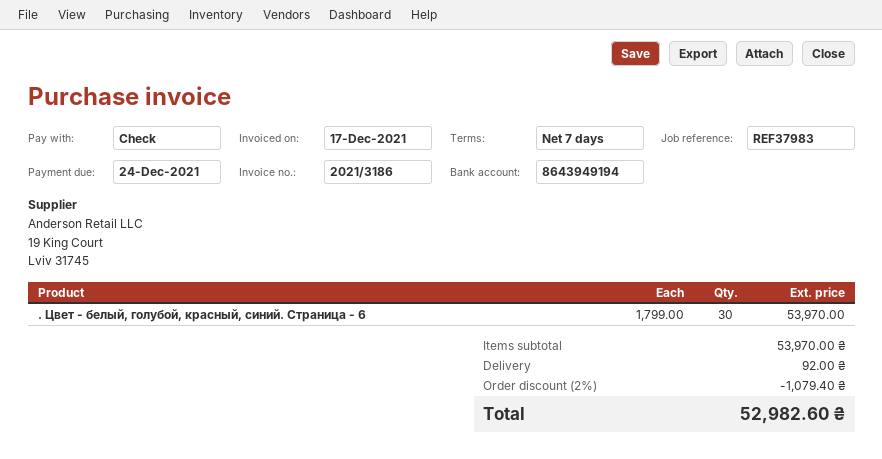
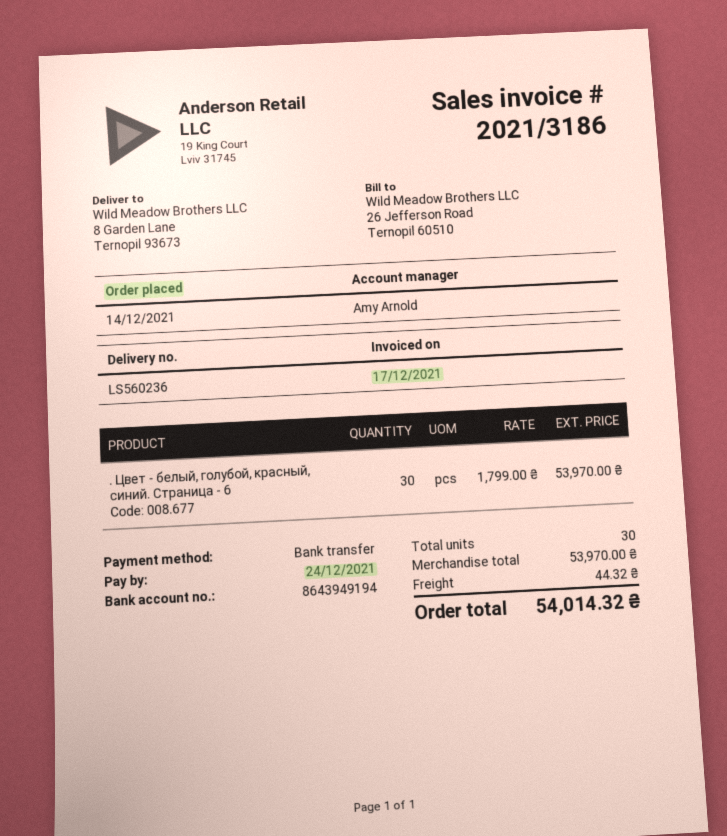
payment method: cheque -> bank transfer
discount: 2% = 1079.40 -> none
shipping: 92.00 -> 44.32
total: 52982.60 -> 54014.32

